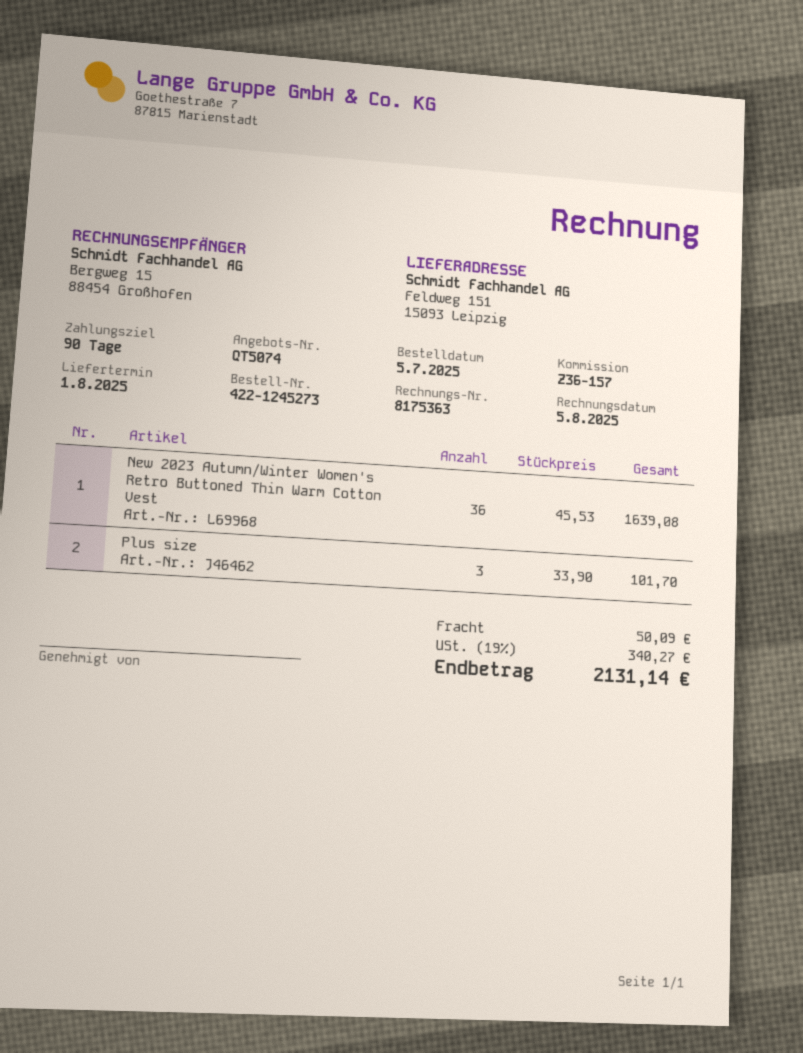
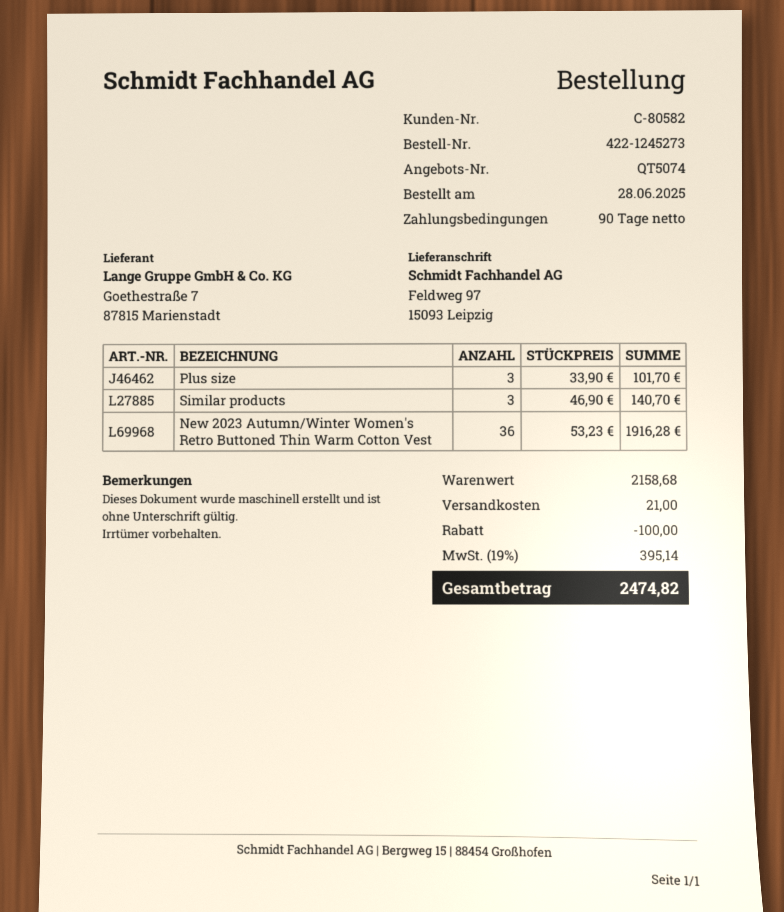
order date: 2025-07-05 -> 2025-06-28
ship to: Feldweg 151, 15093 Leipzig -> Feldweg 97, 15093 Leipzig
New 2023 Autumn/Winter Women's Retro Buttoned Thin Warm Cotton Vest: 36 x 45.53 = 1639.08 -> 36 x 53.23 = 1916.28
Similar products: none -> 3 x 46.90 = 140.70
discount: none -> 100.00
shipping: 50.09 -> 21.00
tax: 19% = 340.27 -> 19% = 395.14
total: 2131.14 -> 2474.82

